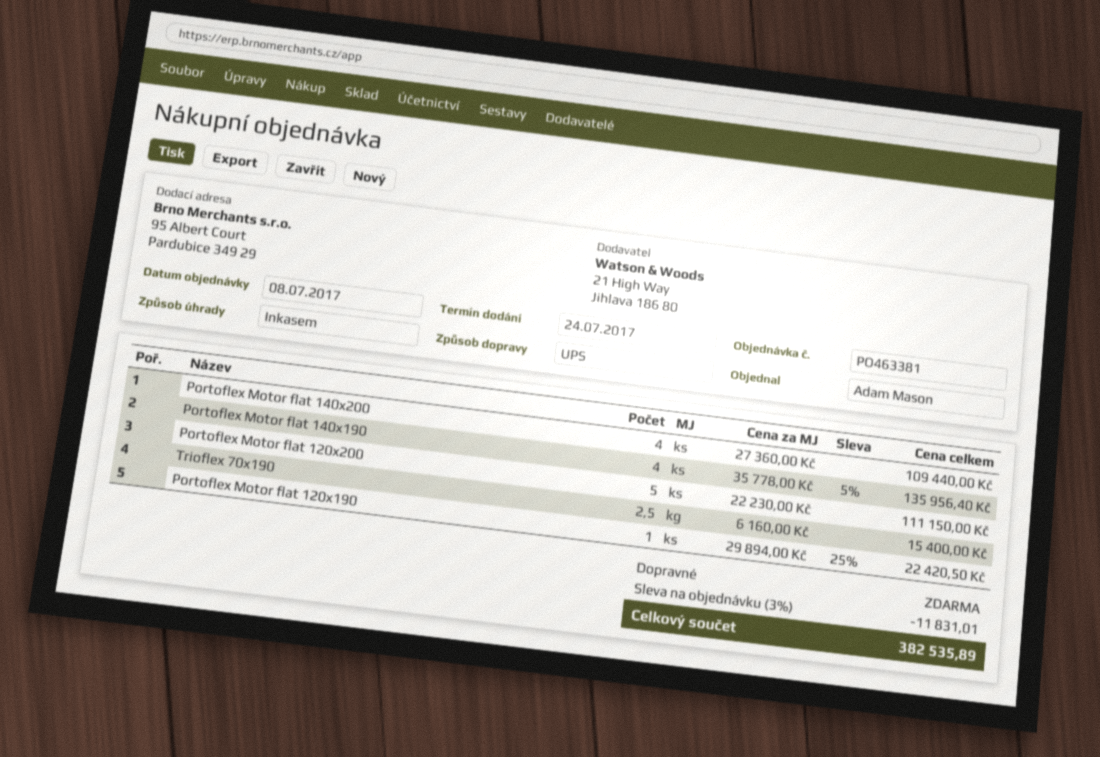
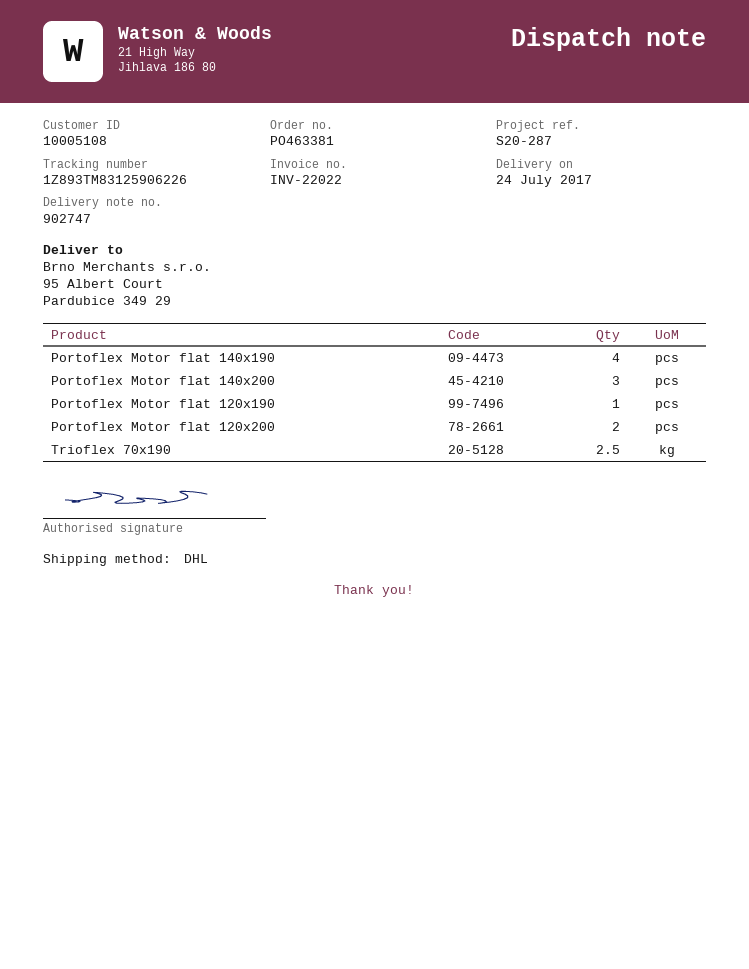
shipping method: UPS -> DHL
Portoflex Motor flat 140x200: 4 -> 3
Portoflex Motor flat 120x200: 5 -> 2

